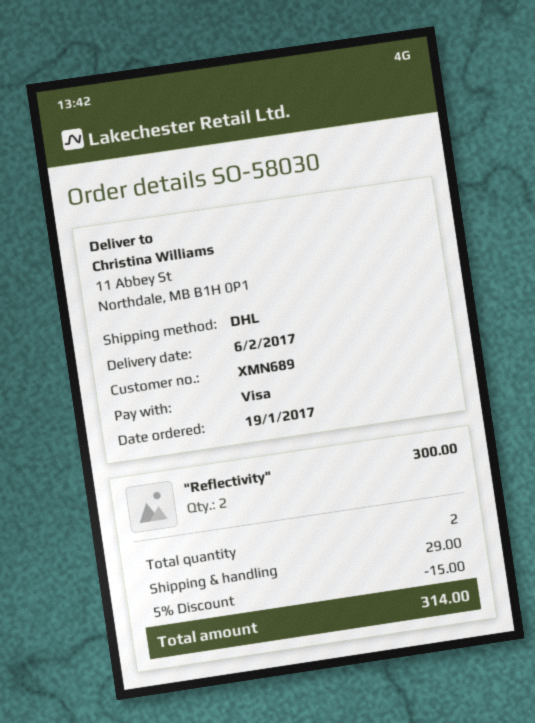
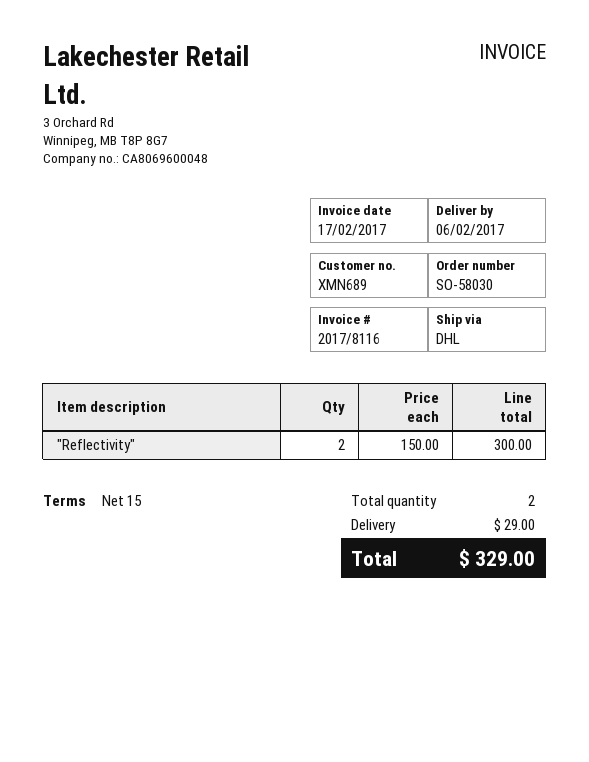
discount: 5% = 15.00 -> none
total: 314.00 -> 329.00

